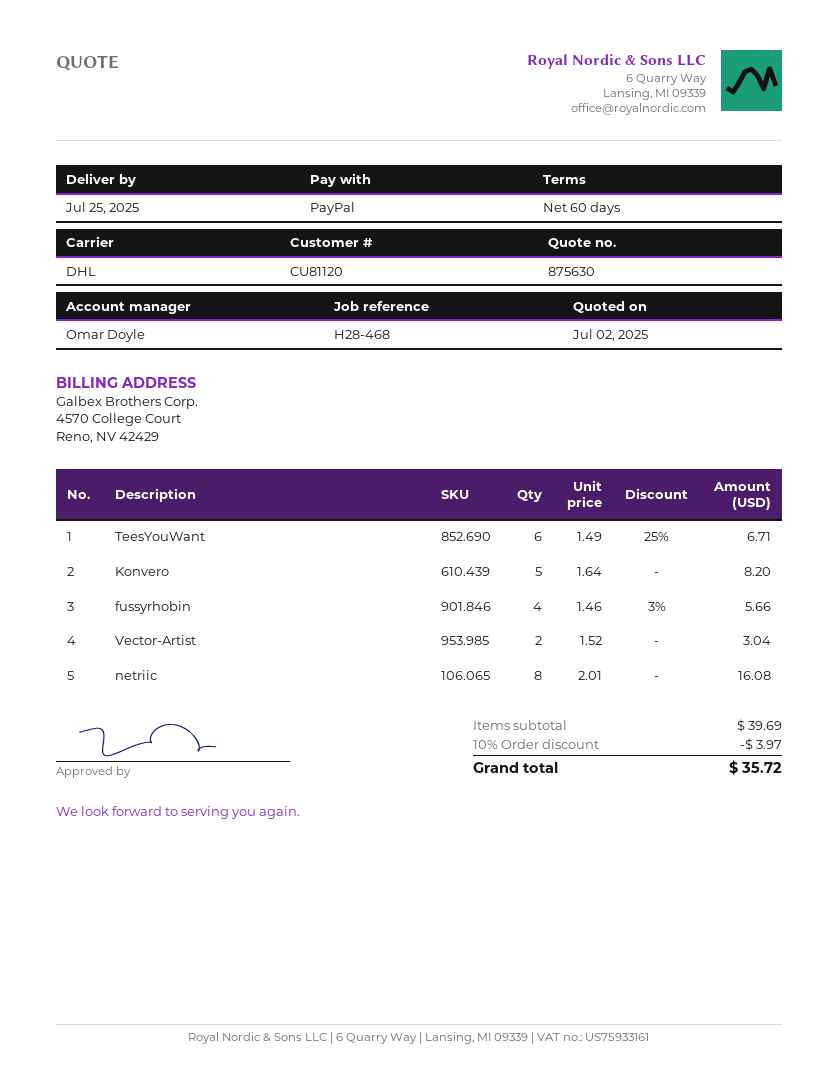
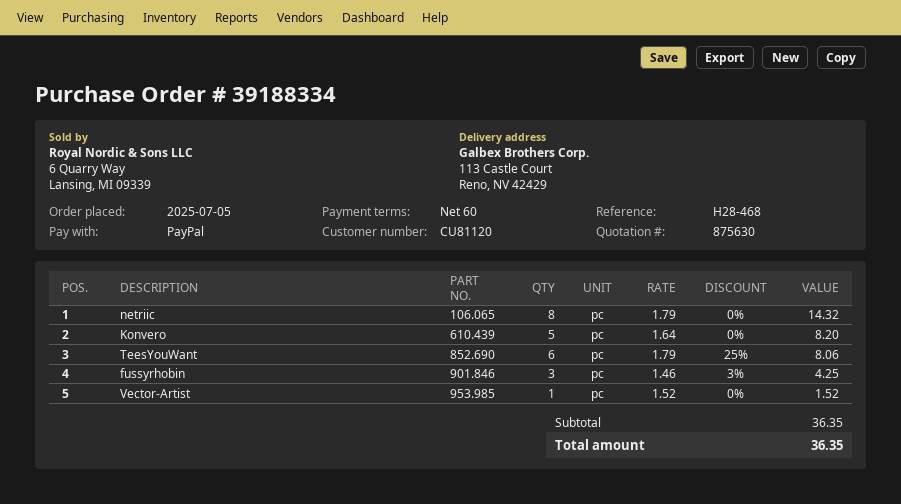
TeesYouWant: 6 x 1.49 - 25% = 6.71 -> 6 x 1.79 - 25% = 8.06
fussyrhobin: 4 x 1.46 - 3% = 5.66 -> 3 x 1.46 - 3% = 4.25
Vector-Artist: 2 x 1.52 = 3.04 -> 1 x 1.52 = 1.52
netriic: 8 x 2.01 = 16.08 -> 8 x 1.79 = 14.32
subtotal: 39.69 -> 36.35
discount: 10% = 3.97 -> none
total: 35.72 -> 36.35

